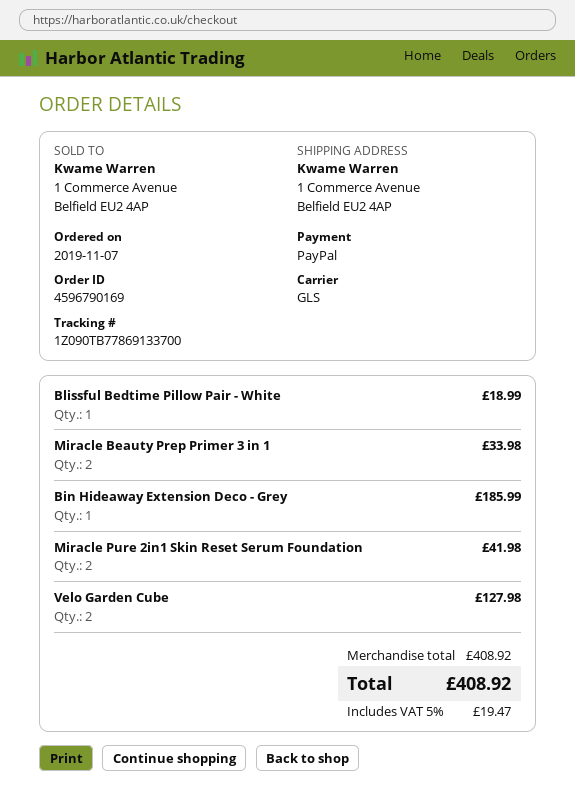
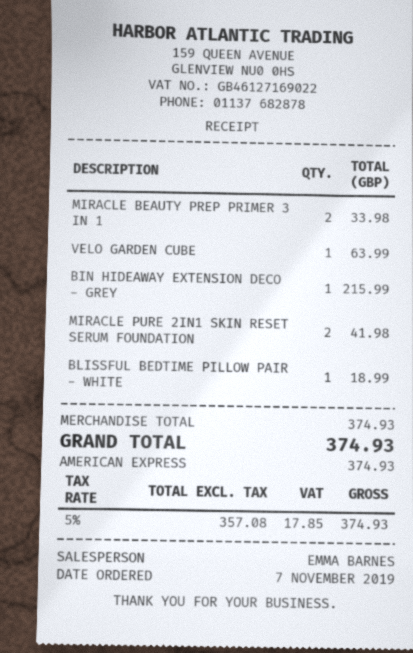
payment method: PayPal -> American Express
Bin Hideaway Extension Deco - Grey: 1 for 185.99 -> 1 for 215.99
Velo Garden Cube: 2 for 127.98 -> 1 for 63.99
subtotal: 408.92 -> 374.93
tax: 5% = 19.47 -> 5% = 17.85
total: 408.92 -> 374.93

